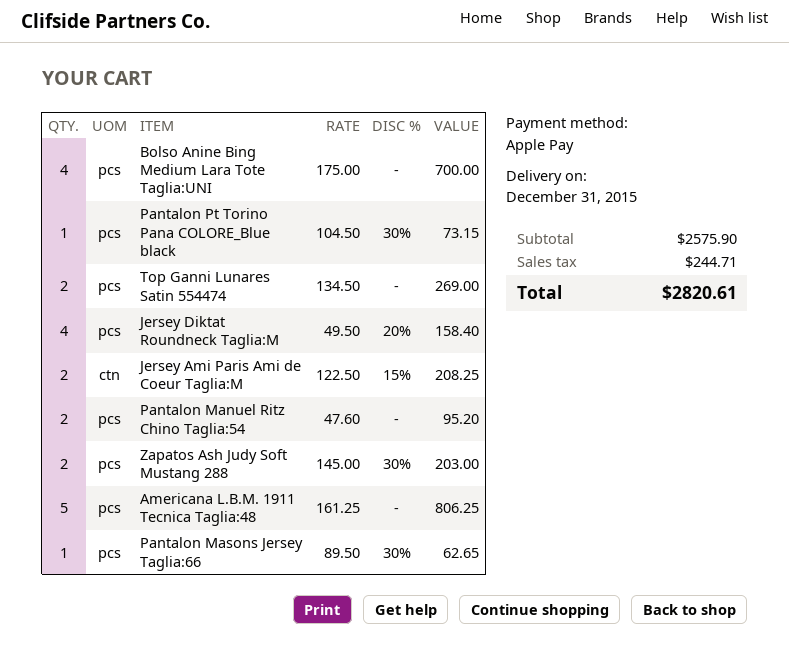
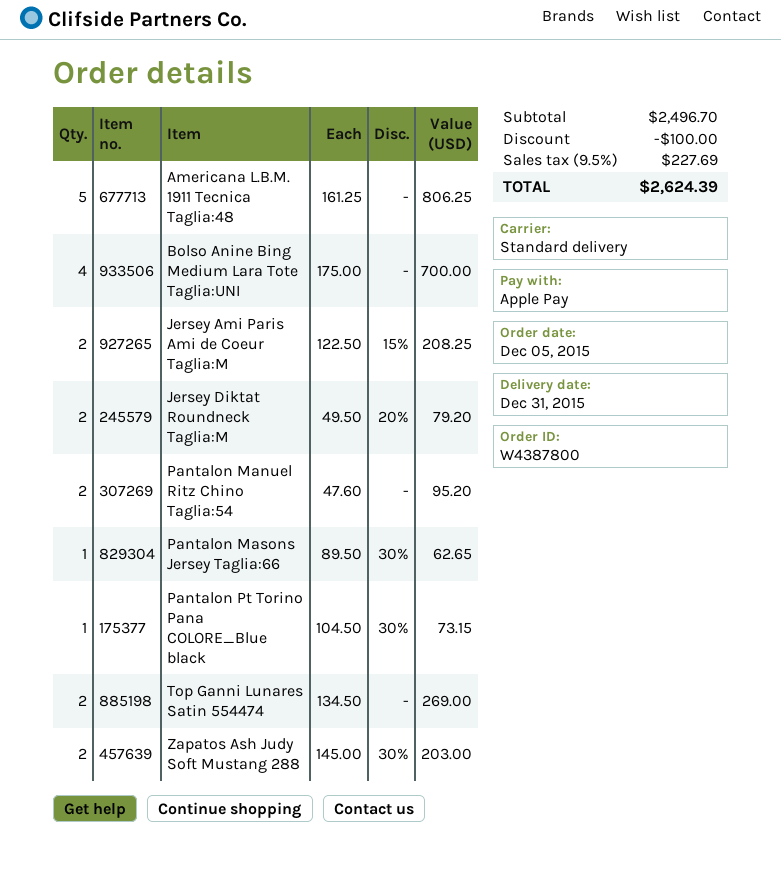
Jersey Diktat Roundneck Taglia:M: 4 x 49.50 - 20% = 158.40 -> 2 x 49.50 - 20% = 79.20
subtotal: 2575.90 -> 2496.70
discount: none -> 100.00
tax: 244.71 -> 227.69
total: 2820.61 -> 2624.39

